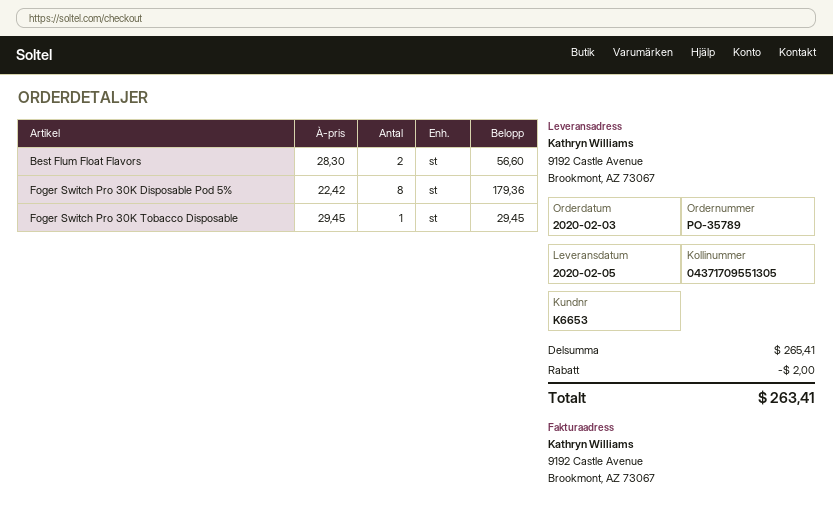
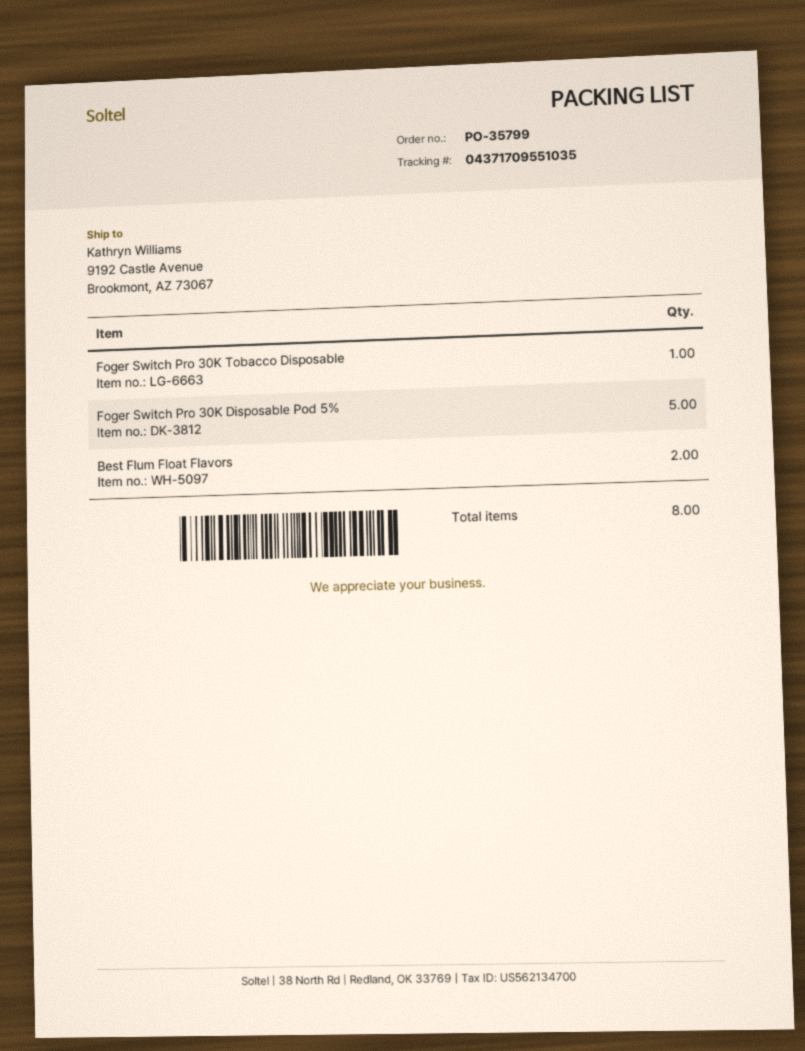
order number: PO-35789 -> PO-35799
tracking number: 04371709551305 -> 04371709551035
Foger Switch Pro 30K Disposable Pod 5%: 8 -> 5

